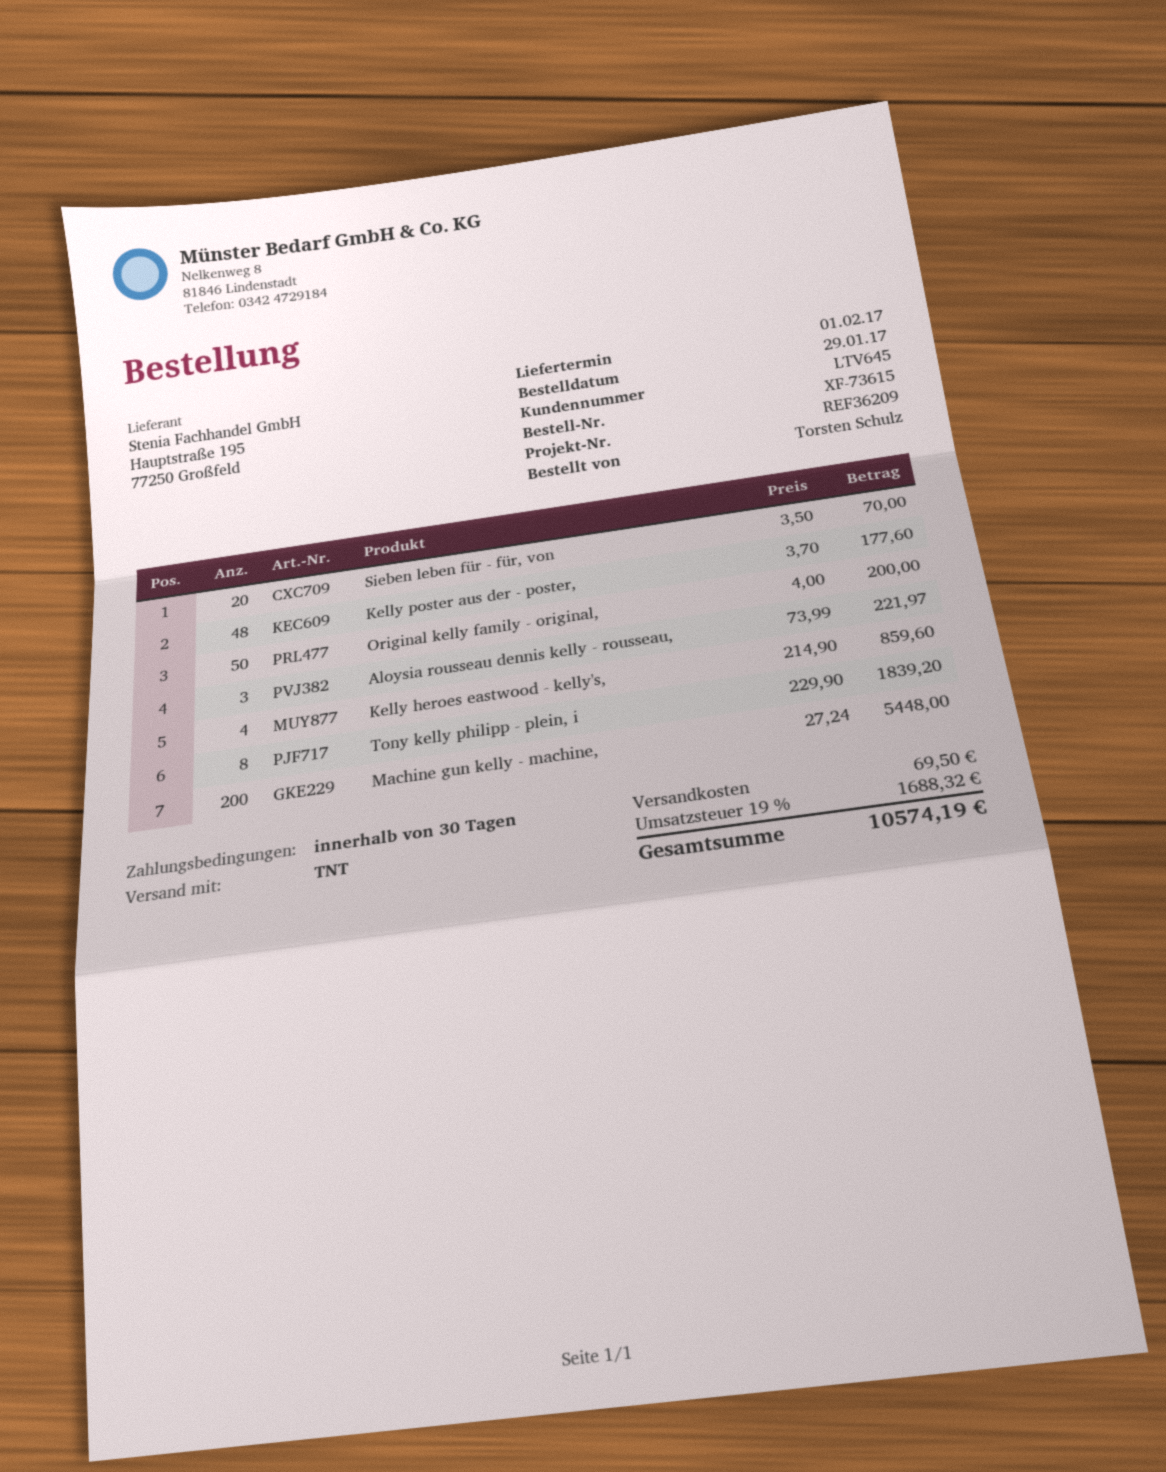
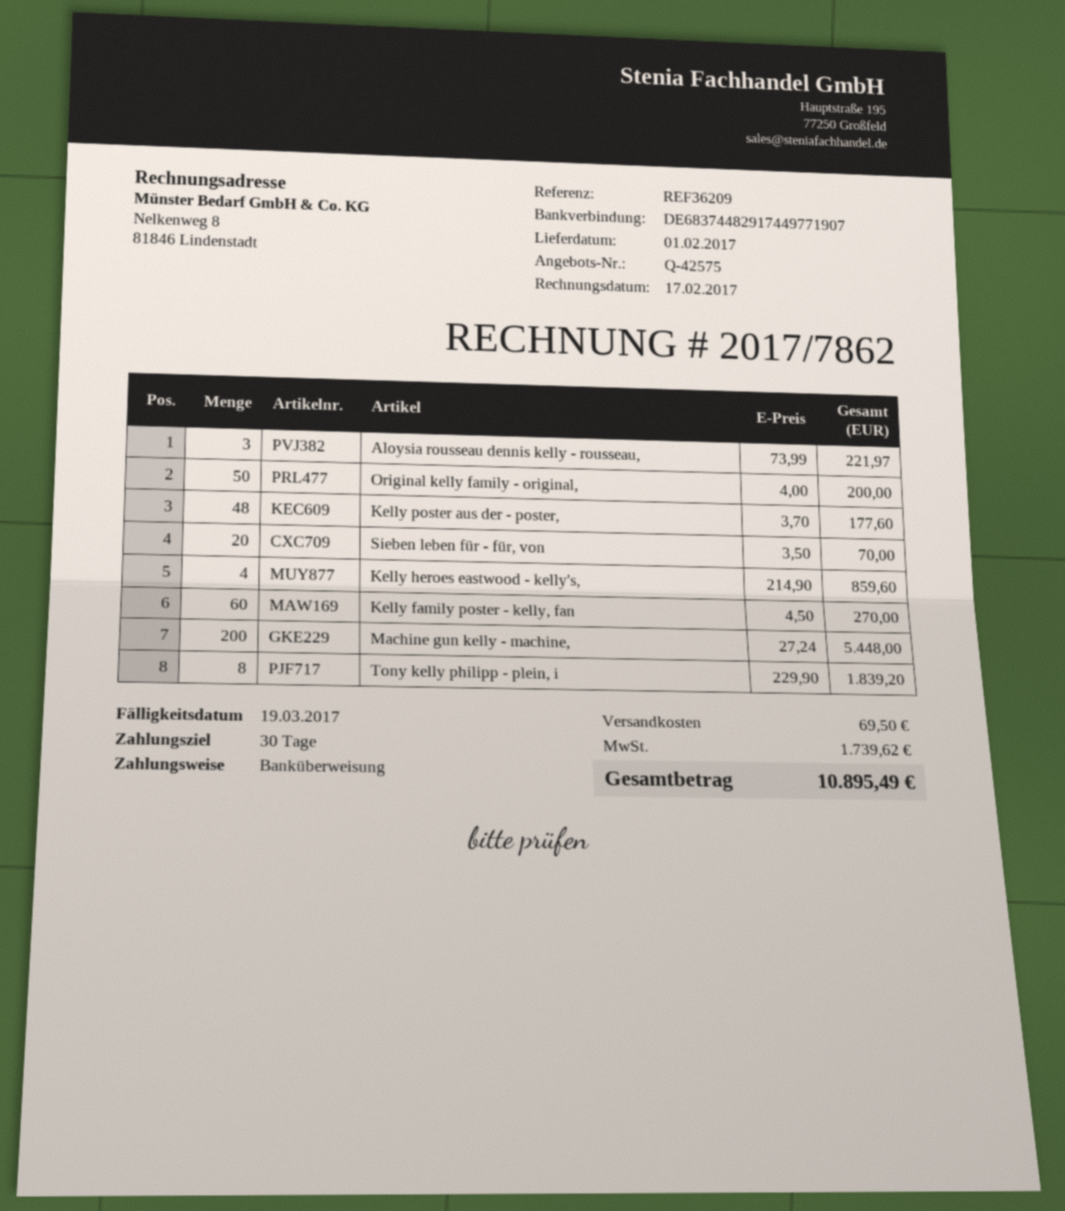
Kelly family poster - kelly, fan: none -> 60 x 4.50 = 270.00
tax: 1688.32 -> 1739.62
total: 10574.19 -> 10895.49

